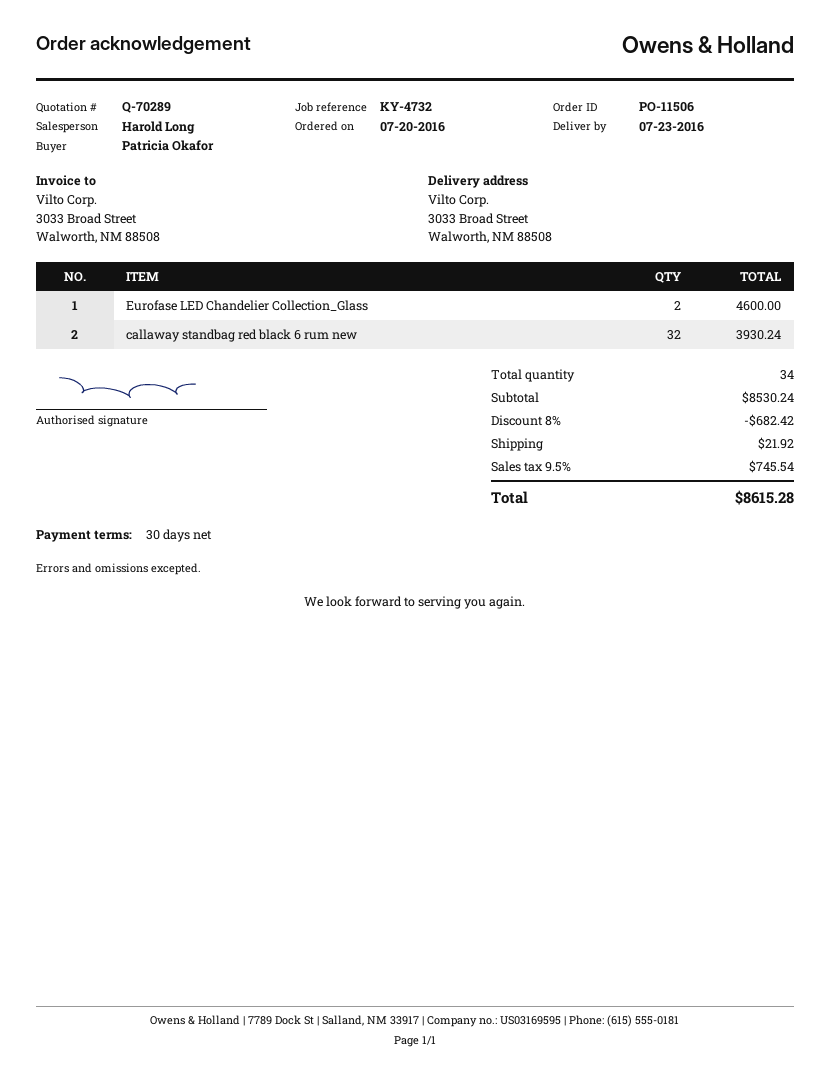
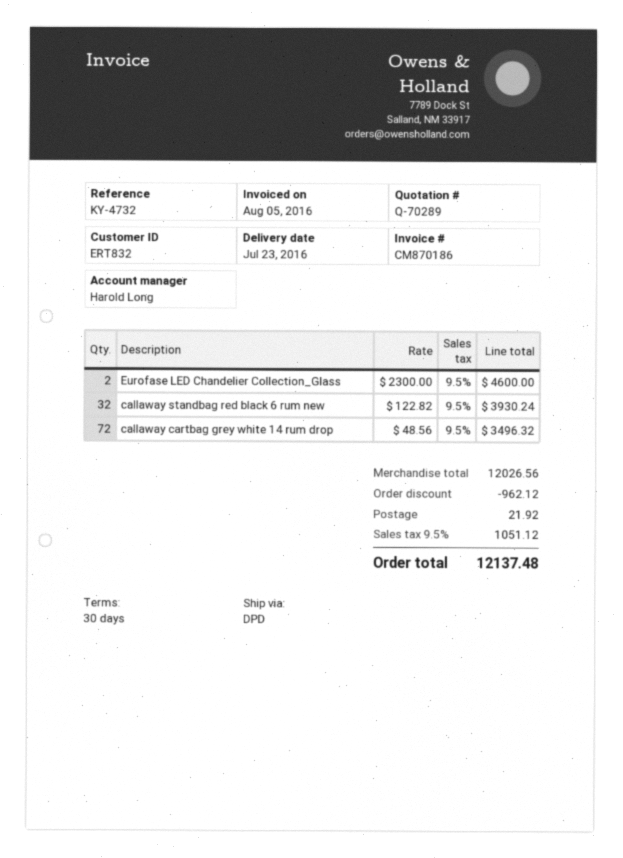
callaway cartbag grey white 14 rum drop: none -> 72 for 3496.32
subtotal: 8530.24 -> 12026.56
discount: 682.42 -> 962.12
tax: 9.5% = 745.54 -> 9.5% = 1051.12
total: 8615.28 -> 12137.48

